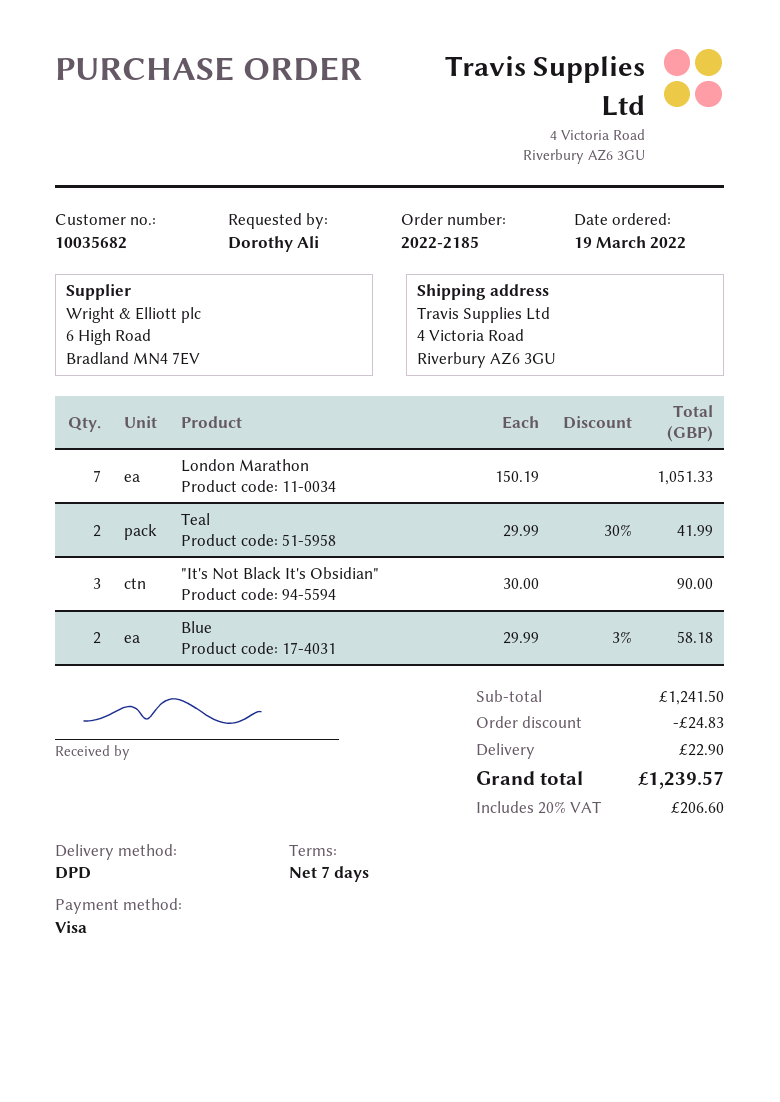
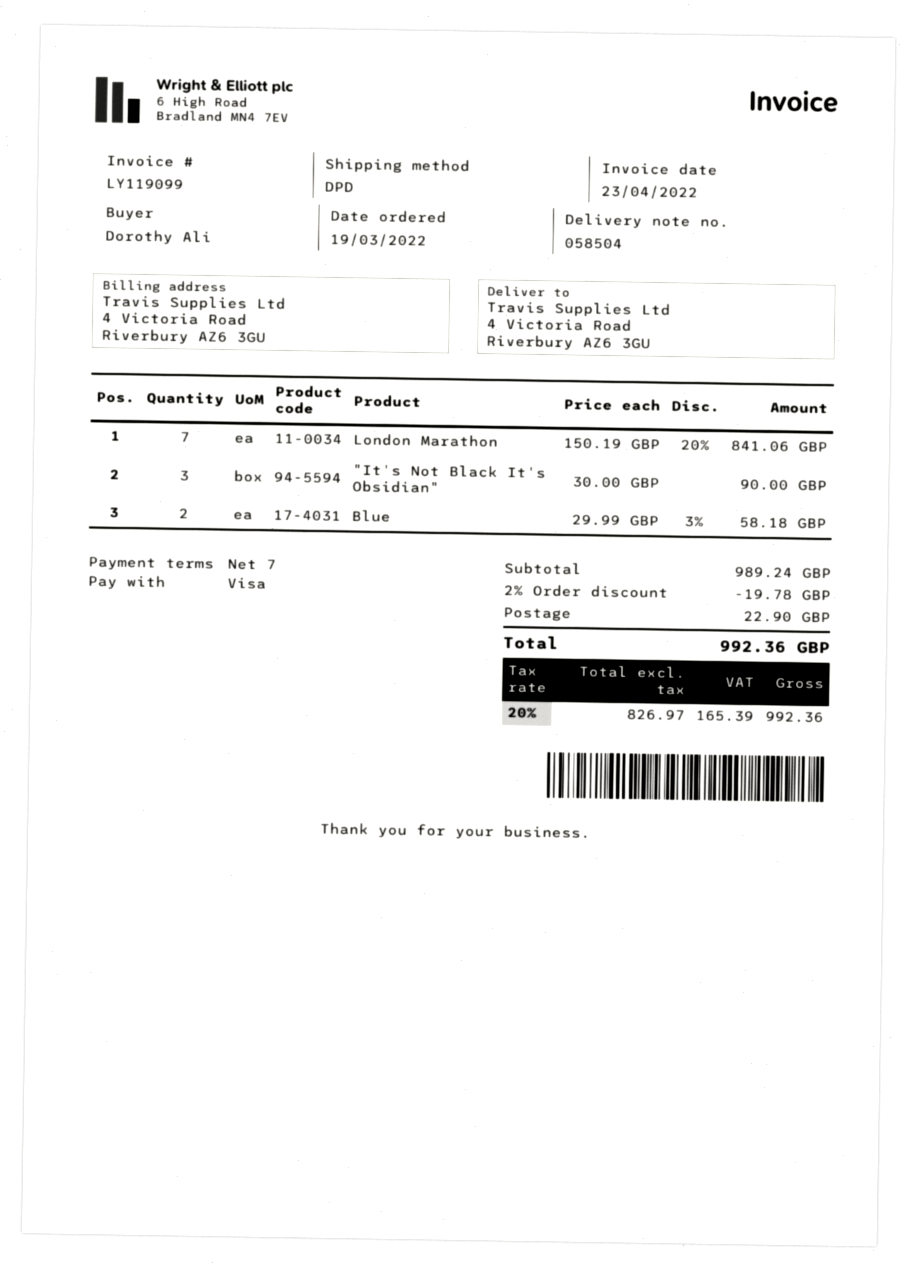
London Marathon: 7 x 150.19 = 1051.33 -> 7 x 150.19 - 20% = 841.06
Teal: 2 x 29.99 - 30% = 41.99 -> none
subtotal: 1241.50 -> 989.24
discount: 24.83 -> 19.78
tax: 20% = 206.60 -> 20% = 165.39
total: 1239.57 -> 992.36

